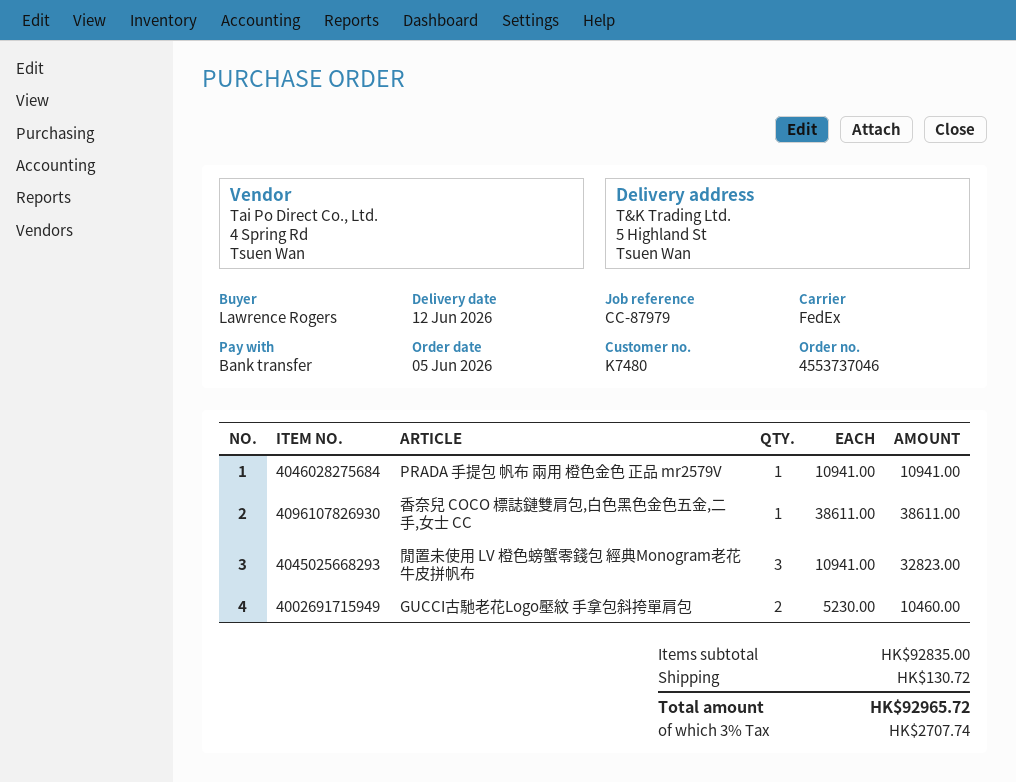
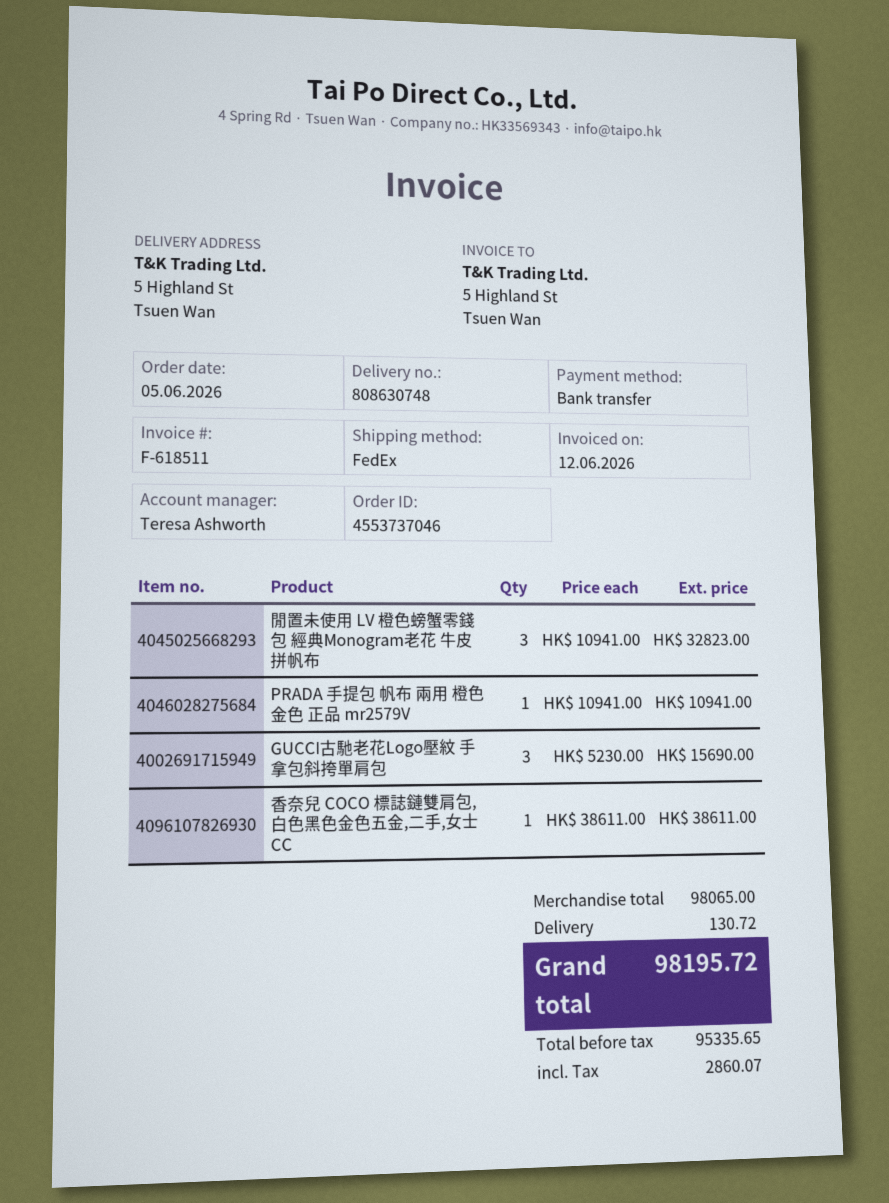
GUCCI古馳老花Logo壓紋 手拿包斜挎單肩包: 2 x 5230.00 = 10460.00 -> 3 x 5230.00 = 15690.00
subtotal: 92835.00 -> 98065.00
tax: 2707.74 -> 2860.07
total: 92965.72 -> 98195.72

